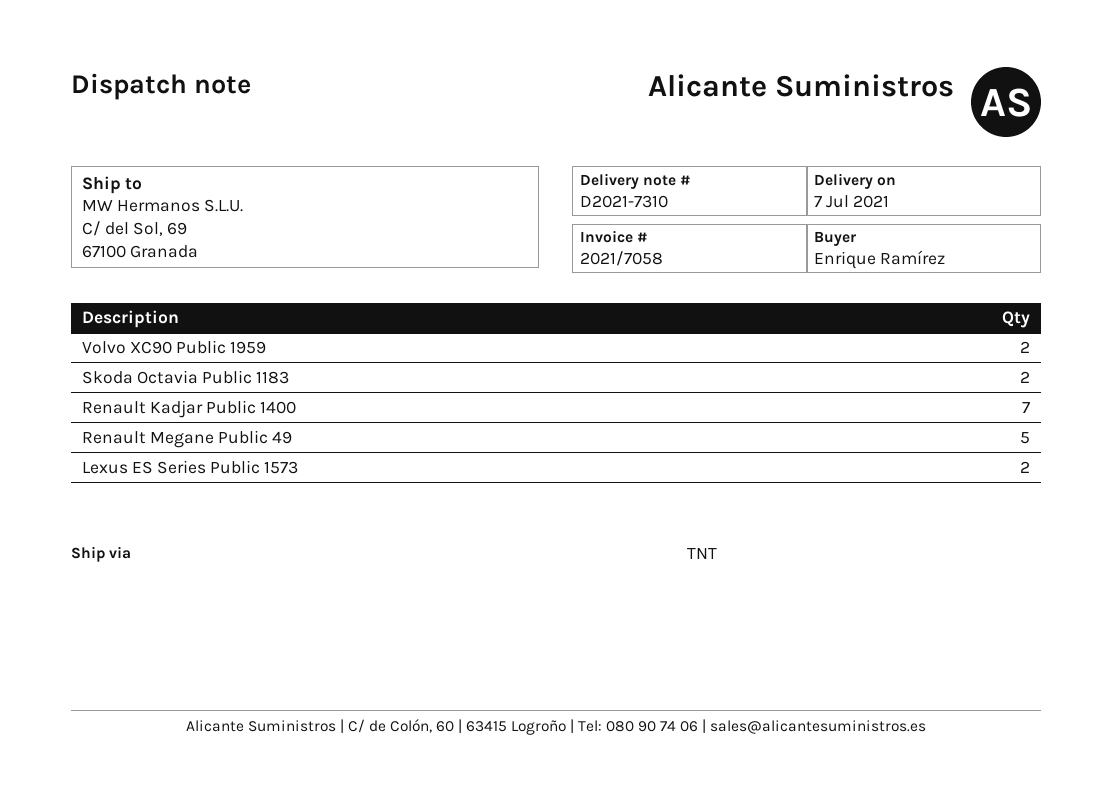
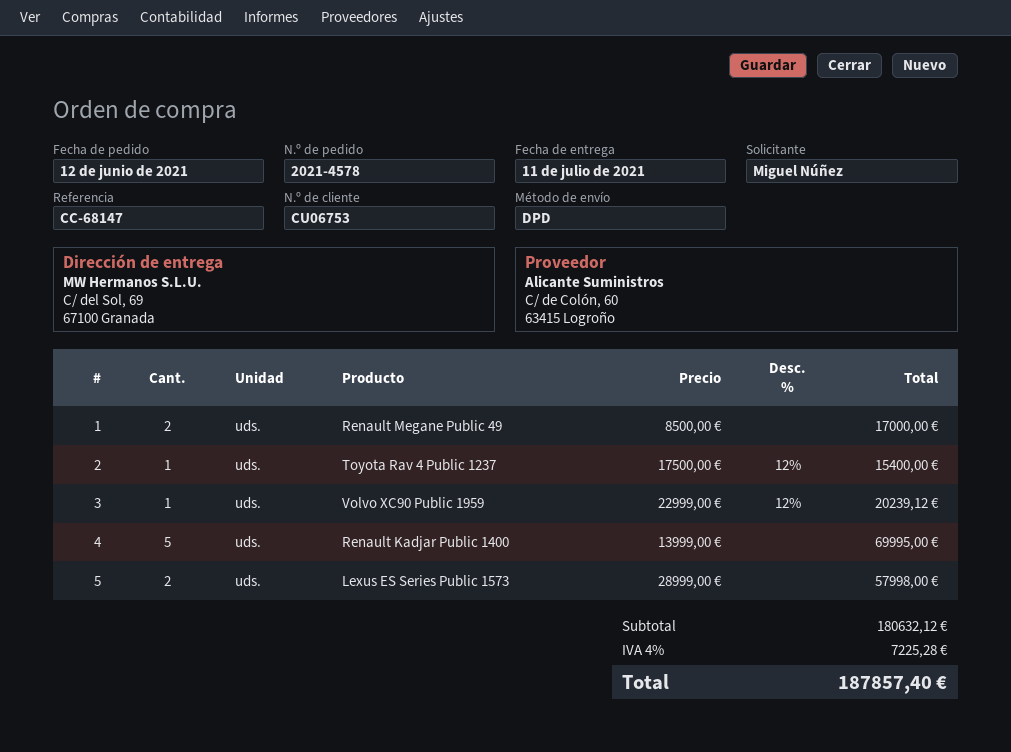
delivery date: 2021-07-07 -> 2021-07-11
ordered by: Enrique Ramírez -> Miguel Núñez
shipping method: TNT -> DPD
Volvo XC90 Public 1959: 2 -> 1
Skoda Octavia Public 1183: 2 -> none
Renault Kadjar Public 1400: 7 -> 5
Renault Megane Public 49: 5 -> 2
Toyota Rav 4 Public 1237: none -> 1

